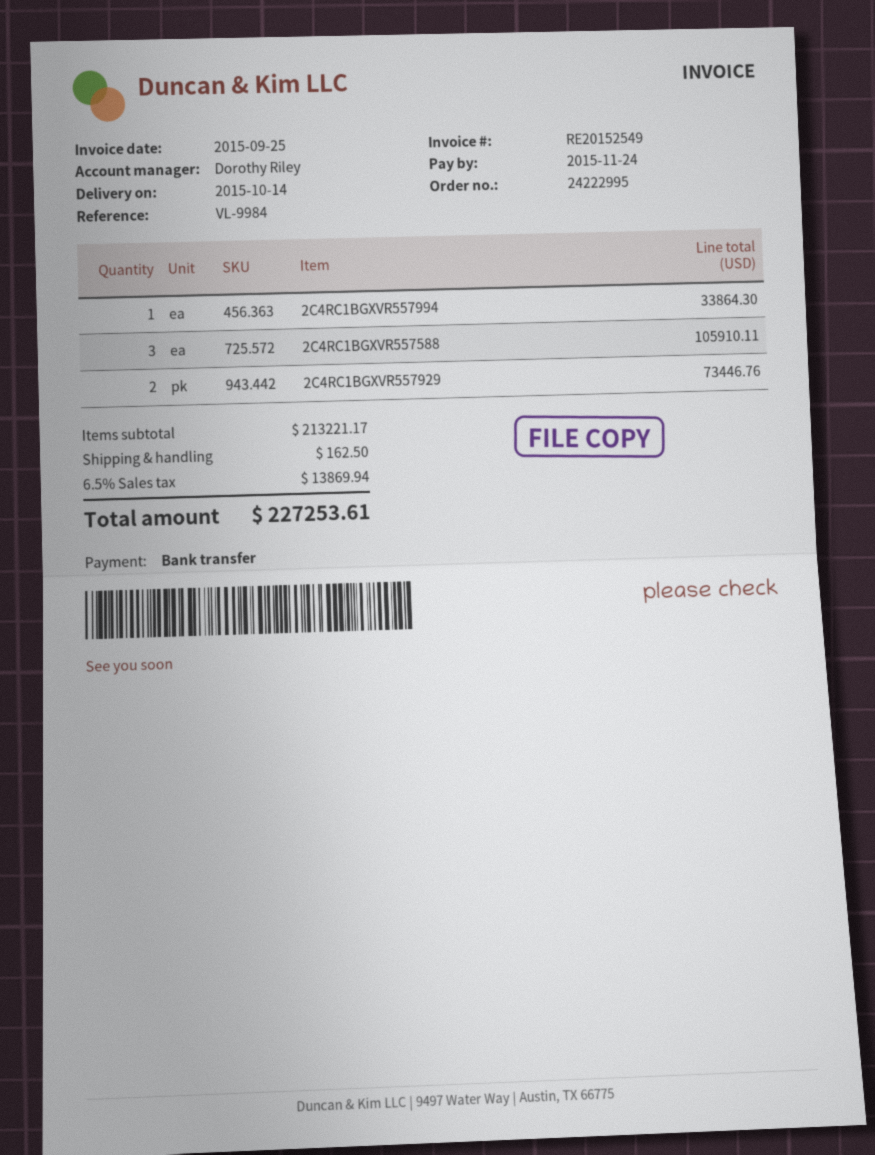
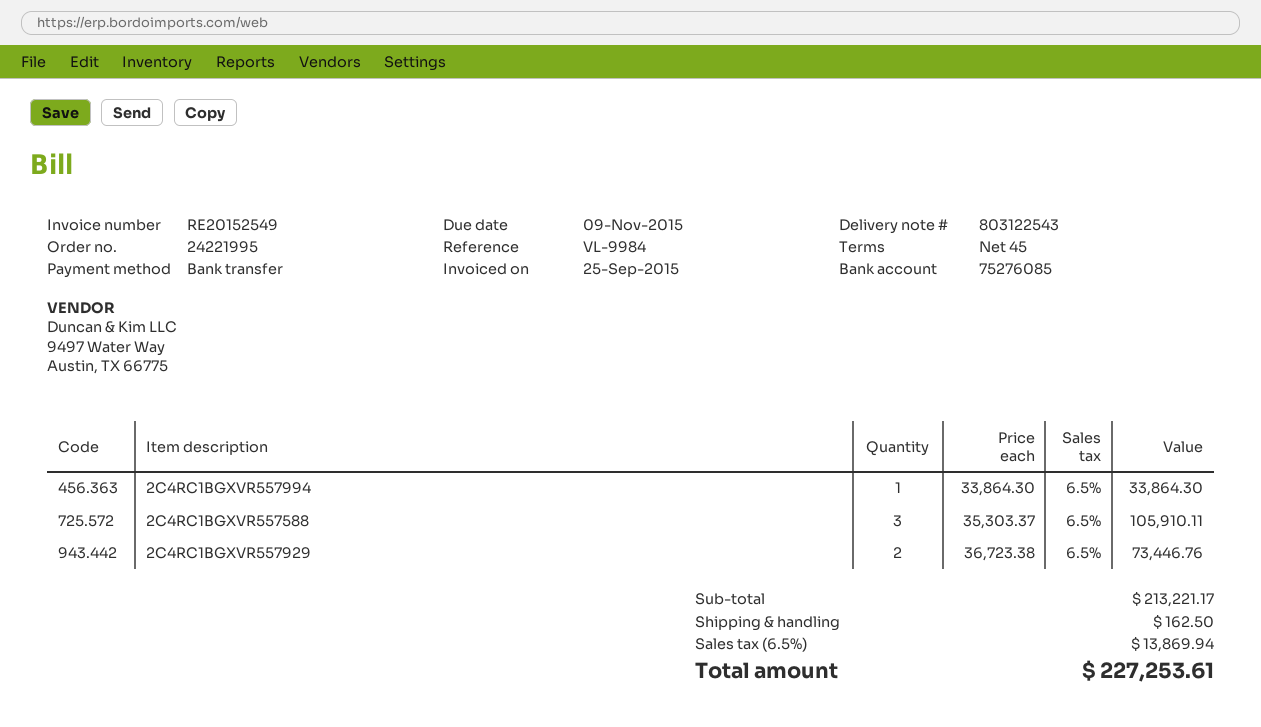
order number: 24222995 -> 24221995
due date: 2015-11-24 -> 2015-11-09

